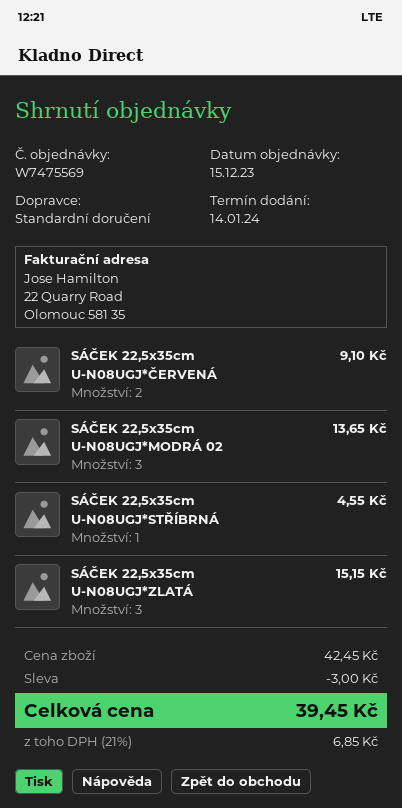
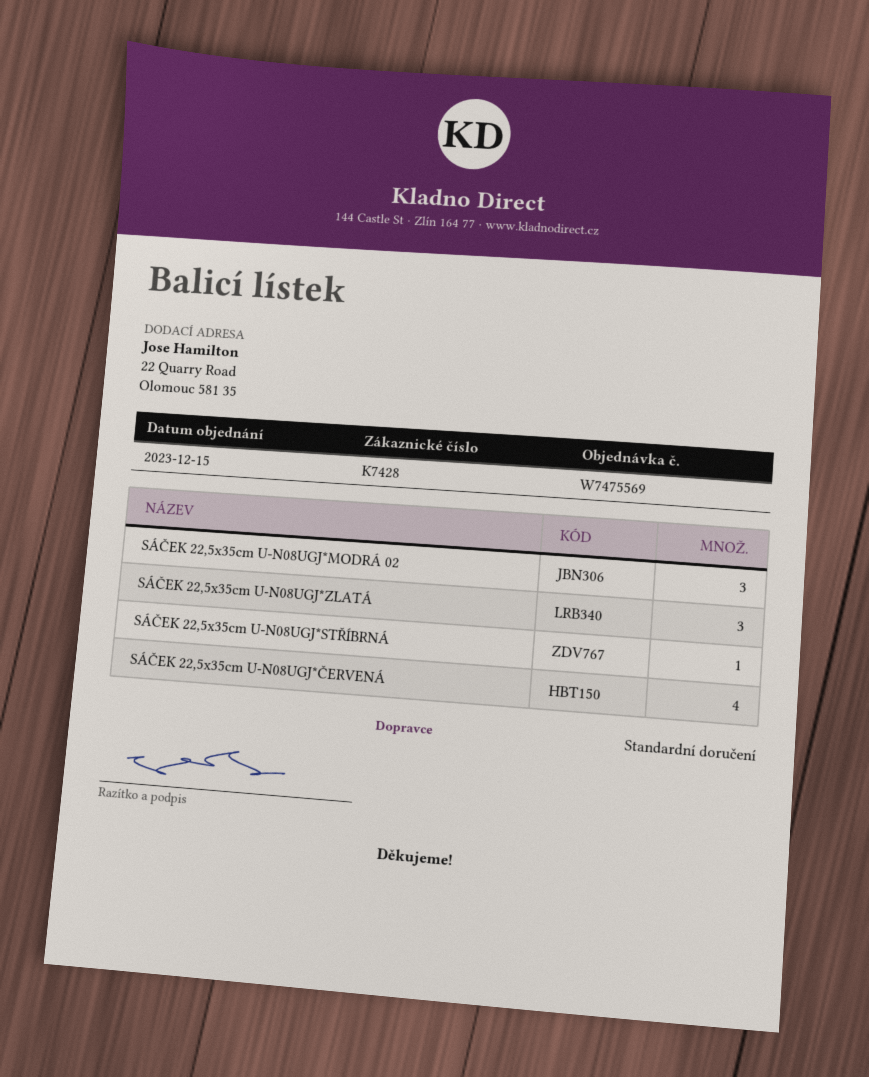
SÁČEK 22,5x35cm U-N08UGJ*ČERVENÁ: 2 -> 4

